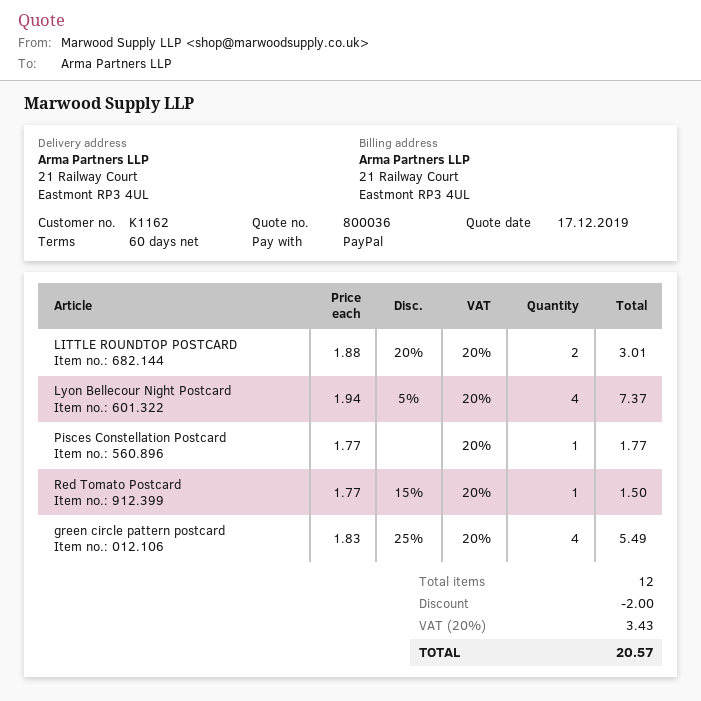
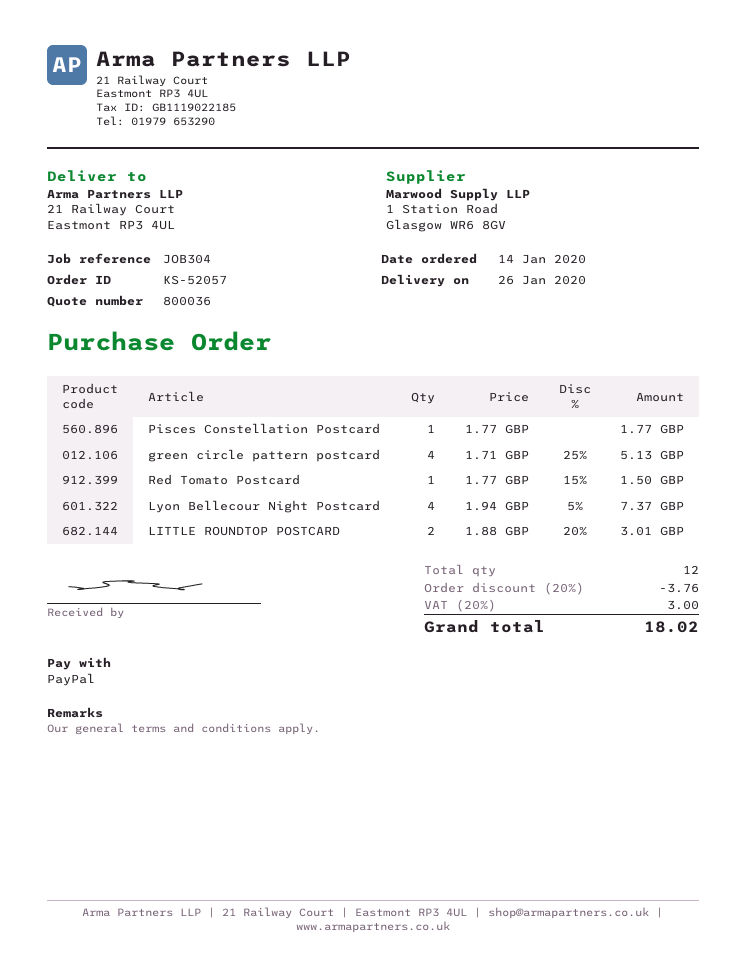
green circle pattern postcard: 4 x 1.83 - 25% = 5.49 -> 4 x 1.71 - 25% = 5.13
discount: 2.00 -> 3.76
tax: 20% = 3.43 -> 20% = 3.00
total: 20.57 -> 18.02

